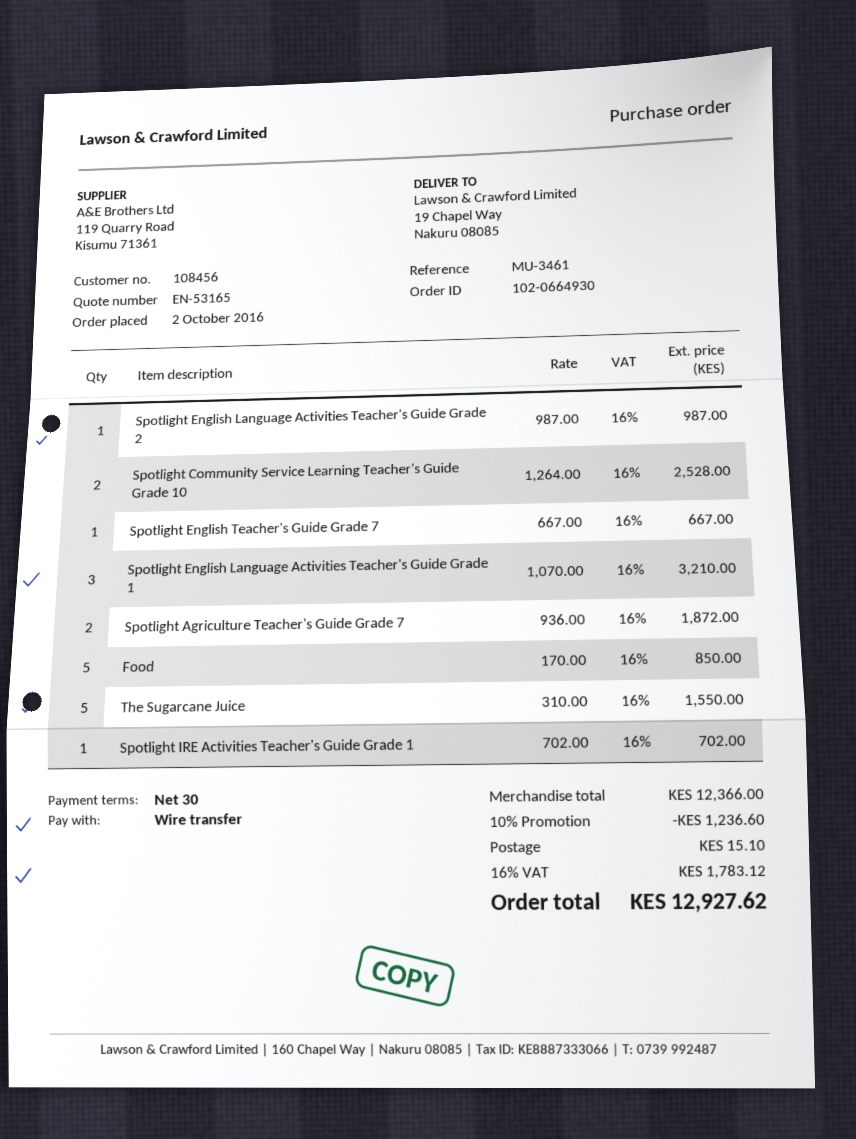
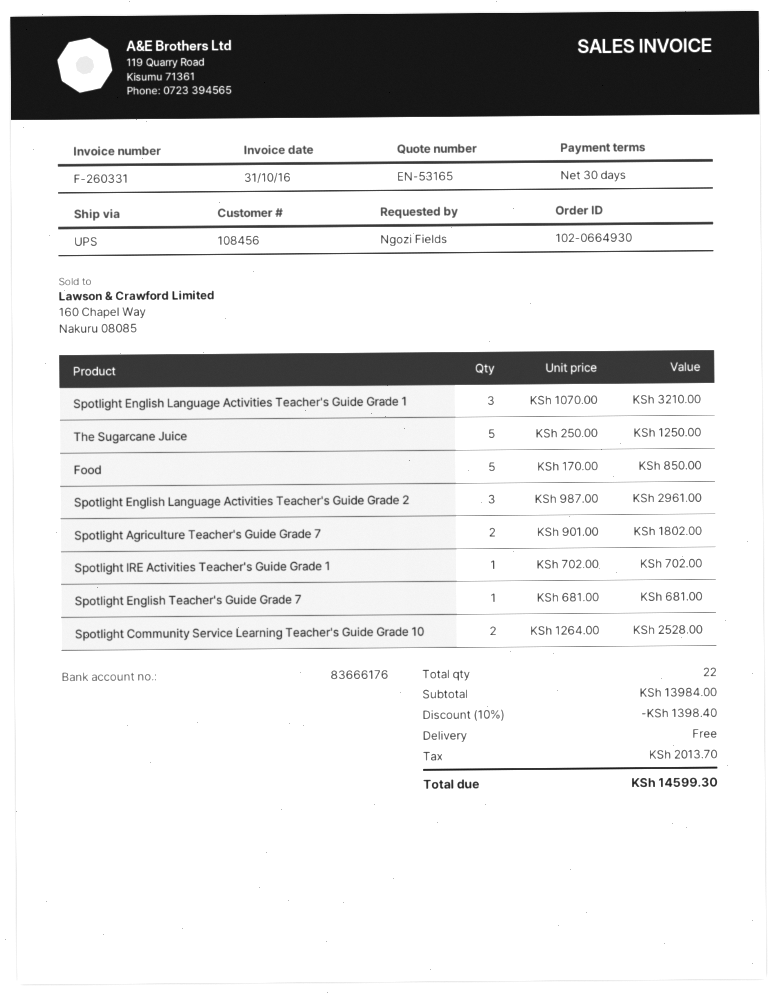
Spotlight English Language Activities Teacher's Guide Grade 2: 1 x 987.00 = 987.00 -> 3 x 987.00 = 2961.00
Spotlight English Teacher's Guide Grade 7: 1 x 667.00 = 667.00 -> 1 x 681.00 = 681.00
Spotlight Agriculture Teacher's Guide Grade 7: 2 x 936.00 = 1872.00 -> 2 x 901.00 = 1802.00
The Sugarcane Juice: 5 x 310.00 = 1550.00 -> 5 x 250.00 = 1250.00
subtotal: 12366.00 -> 13984.00
discount: 10% = 1236.60 -> 10% = 1398.40
shipping: 15.10 -> 0.00
tax: 1783.12 -> 2013.70
total: 12927.62 -> 14599.30

